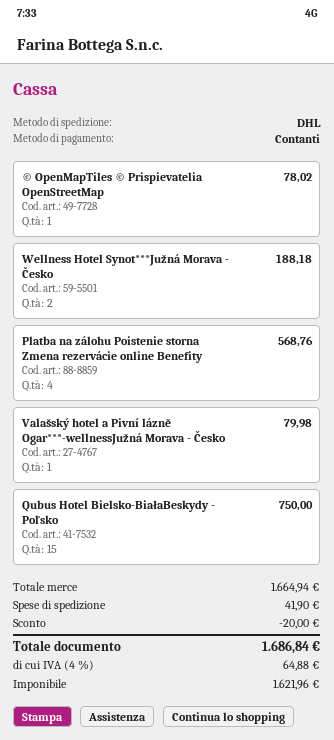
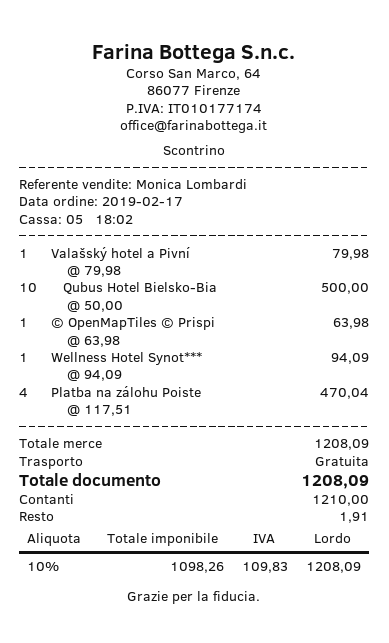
© OpenMapTiles © Prispievatelia OpenStreetMap: 1 for 78.02 -> 1 for 63.98
Wellness Hotel Synot***Južná Morava - Česko: 2 for 188.18 -> 1 for 94.09
Platba na zálohu Poistenie storna Zmena rezervácie online Benefity: 4 for 568.76 -> 4 for 470.04
Qubus Hotel Bielsko-BiałaBeskydy - Poľsko: 15 for 750.00 -> 10 for 500.00
subtotal: 1664.94 -> 1208.09
discount: 20.00 -> none
shipping: 41.90 -> 0.00
net: 1621.96 -> 1098.26
tax: 4% = 64.88 -> 10% = 109.83
total: 1686.84 -> 1208.09

